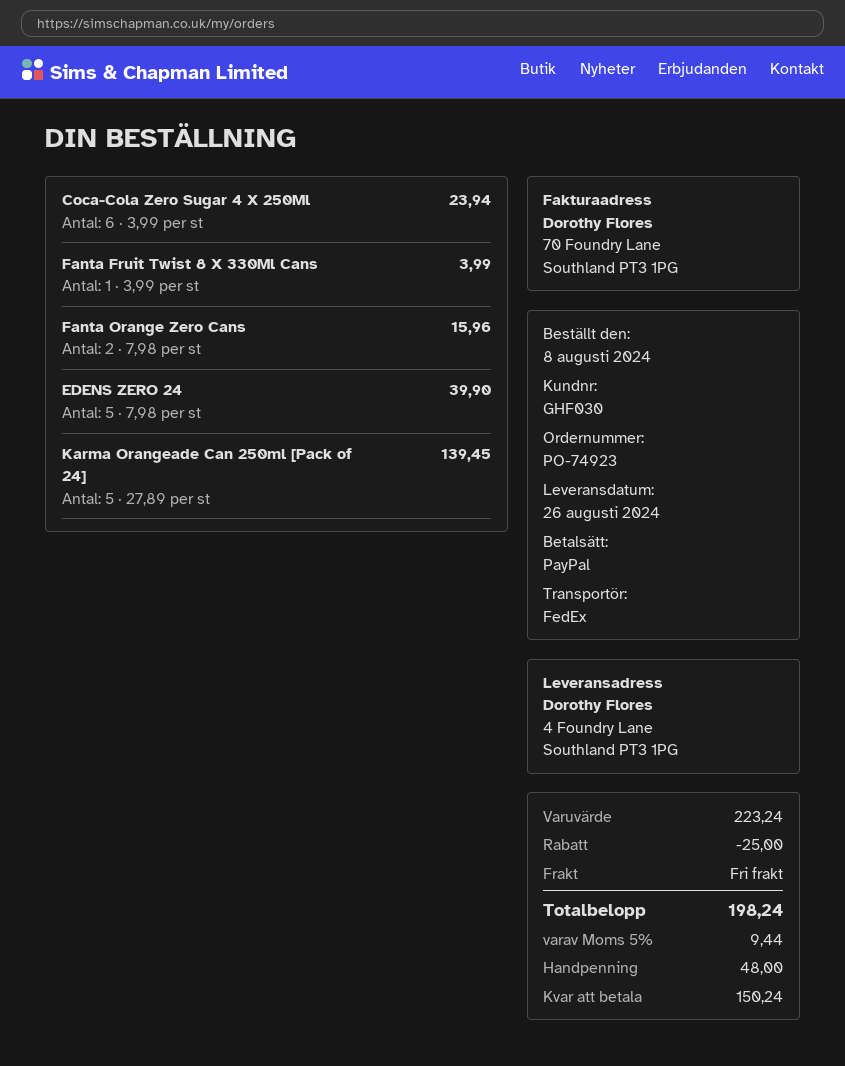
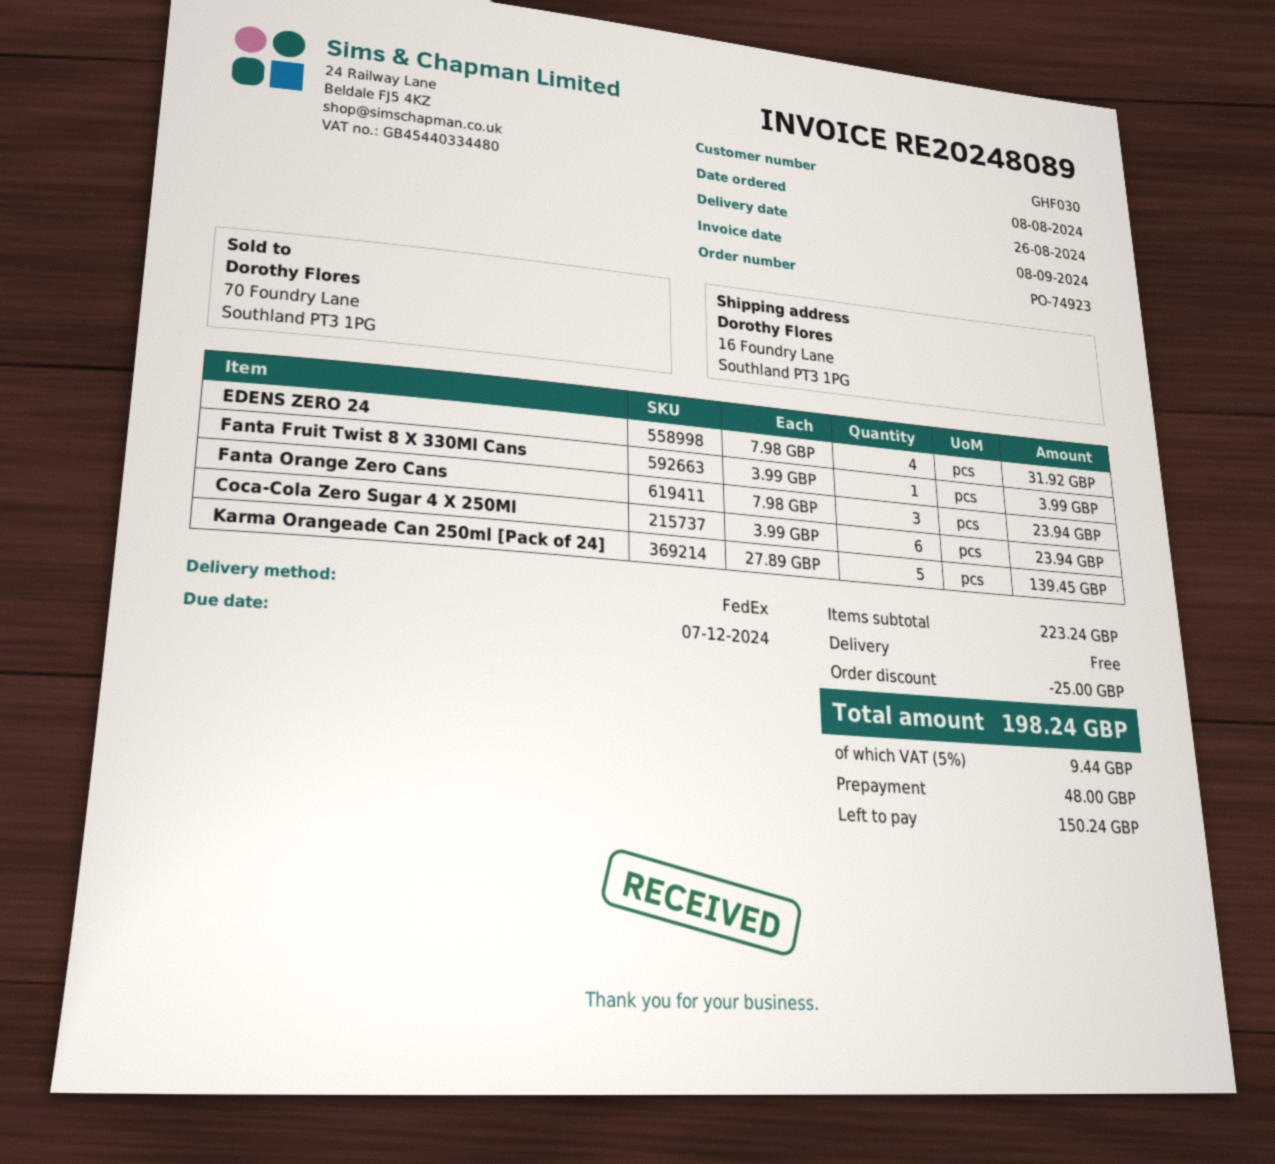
ship to: 4 Foundry Lane, Southland PT3 1PG -> 16 Foundry Lane, Southland PT3 1PG
Fanta Orange Zero Cans: 2 x 7.98 = 15.96 -> 3 x 7.98 = 23.94
EDENS ZERO 24: 5 x 7.98 = 39.90 -> 4 x 7.98 = 31.92

